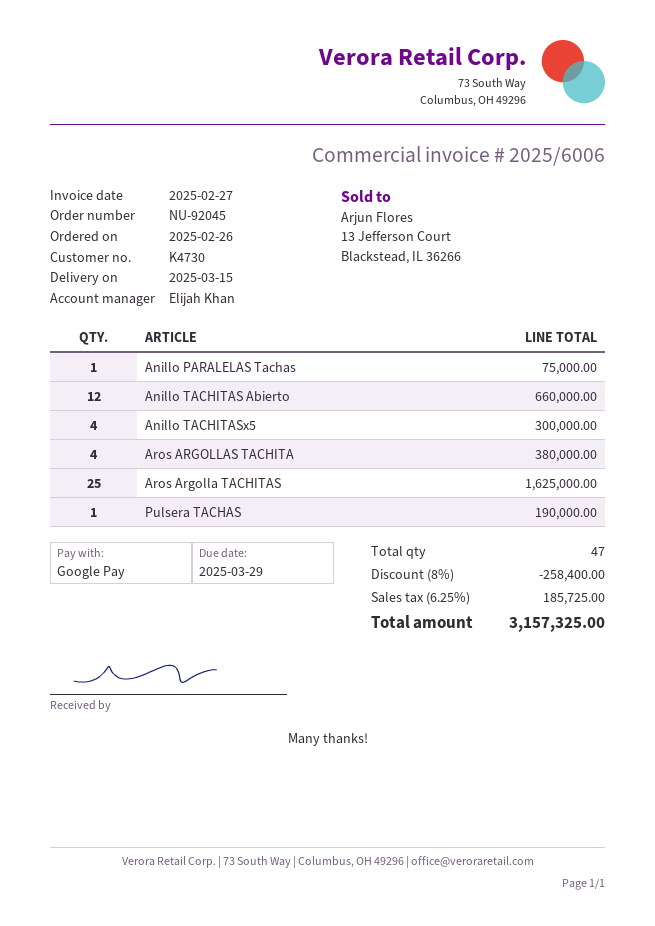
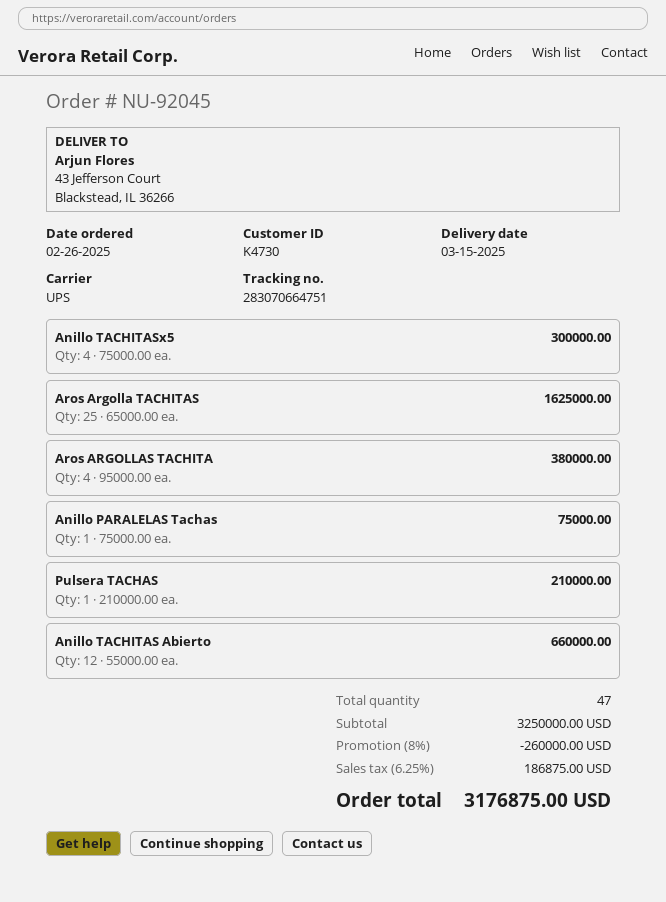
Pulsera TACHAS: 1 for 190000.00 -> 1 for 210000.00
discount: 8% = 258400.00 -> 8% = 260000.00
tax: 6.25% = 185725.00 -> 6.25% = 186875.00
total: 3157325.00 -> 3176875.00

